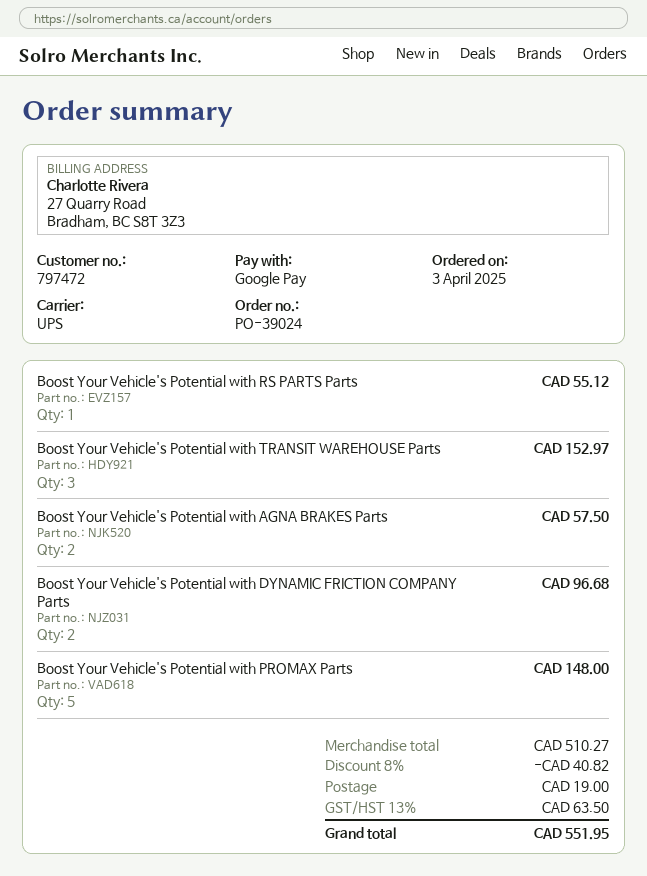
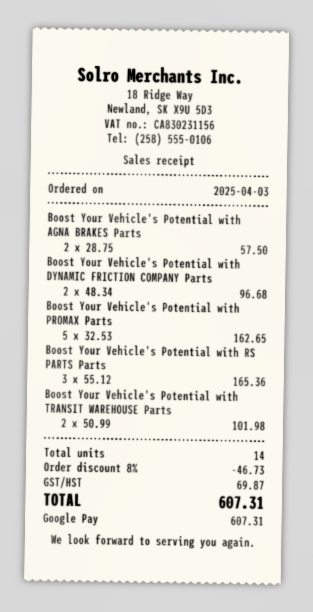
Boost Your Vehicle's Potential with RS PARTS Parts: 1 for 55.12 -> 3 for 165.36
Boost Your Vehicle's Potential with TRANSIT WAREHOUSE Parts: 3 for 152.97 -> 2 for 101.98
Boost Your Vehicle's Potential with PROMAX Parts: 5 for 148.00 -> 5 for 162.65
discount: 8% = 40.82 -> 8% = 46.73
shipping: 19.00 -> none
tax: 63.50 -> 69.87
total: 551.95 -> 607.31

